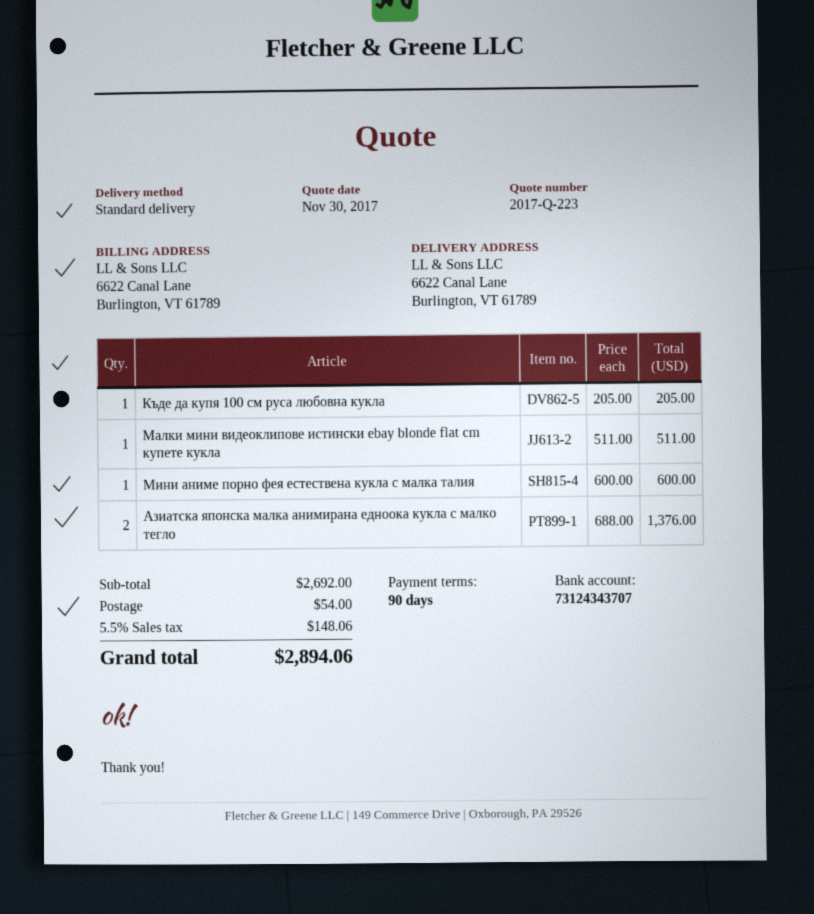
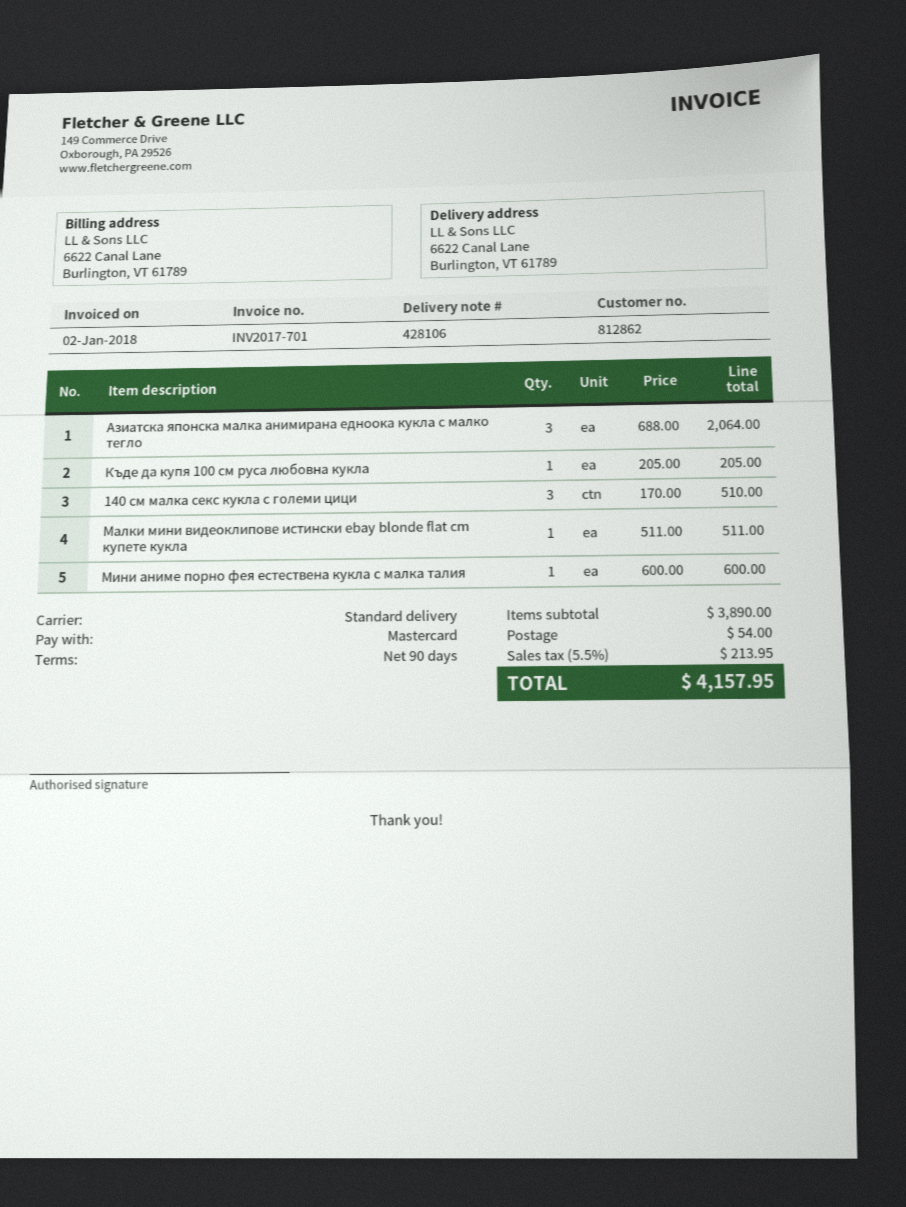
Азиатска японска малка анимирана едноока кукла с малко тегло: 2 x 688.00 = 1376.00 -> 3 x 688.00 = 2064.00
140 см малка секс кукла с големи цици: none -> 3 x 170.00 = 510.00
subtotal: 2692.00 -> 3890.00
tax: 5.5% = 148.06 -> 5.5% = 213.95
total: 2894.06 -> 4157.95

